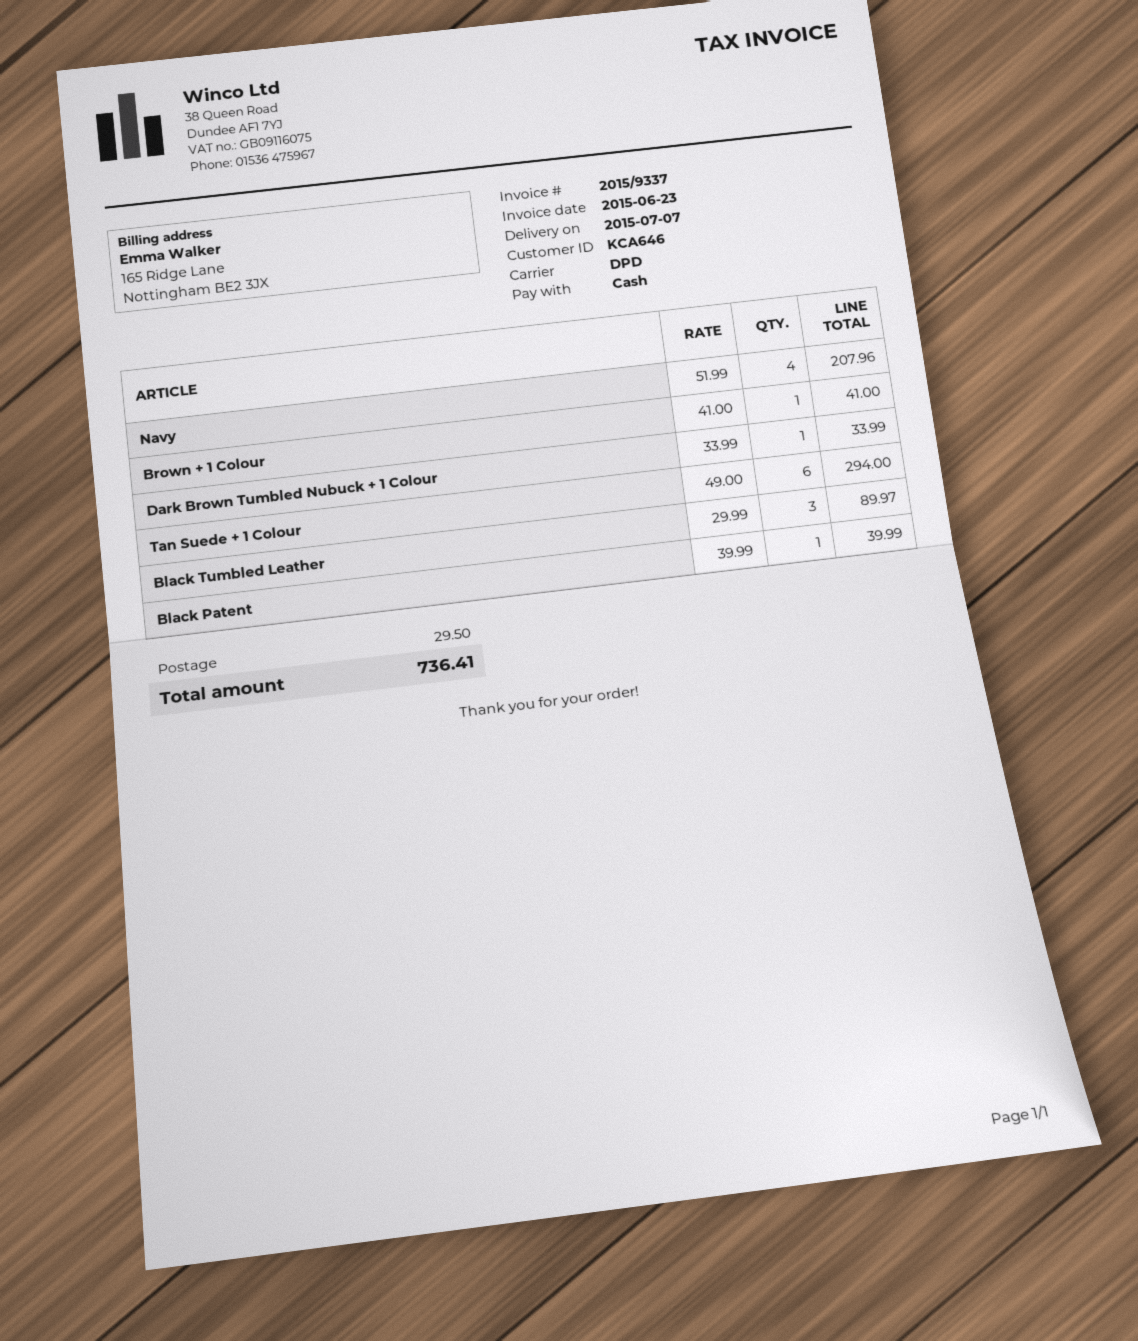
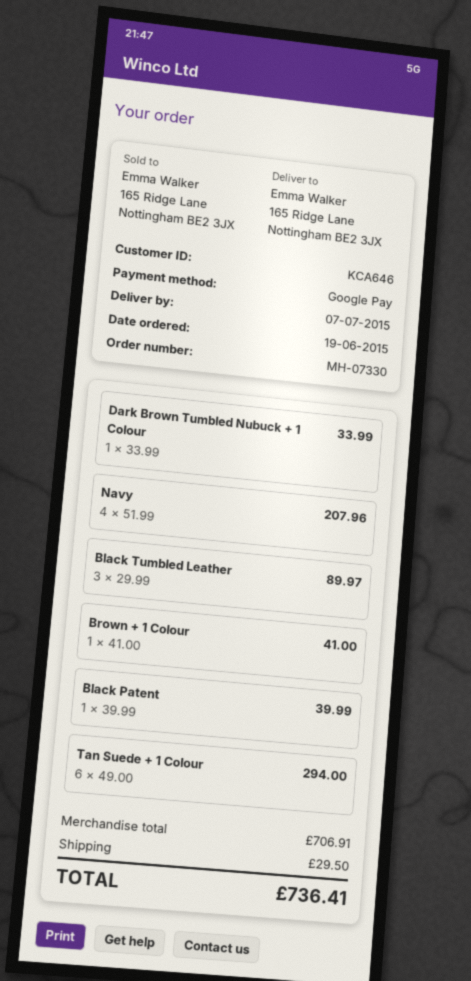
payment method: cash -> Google Pay

